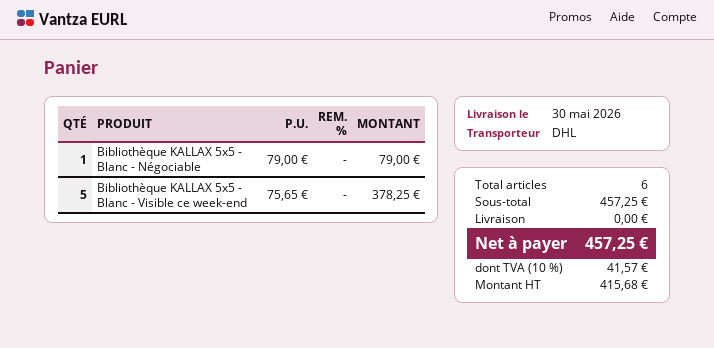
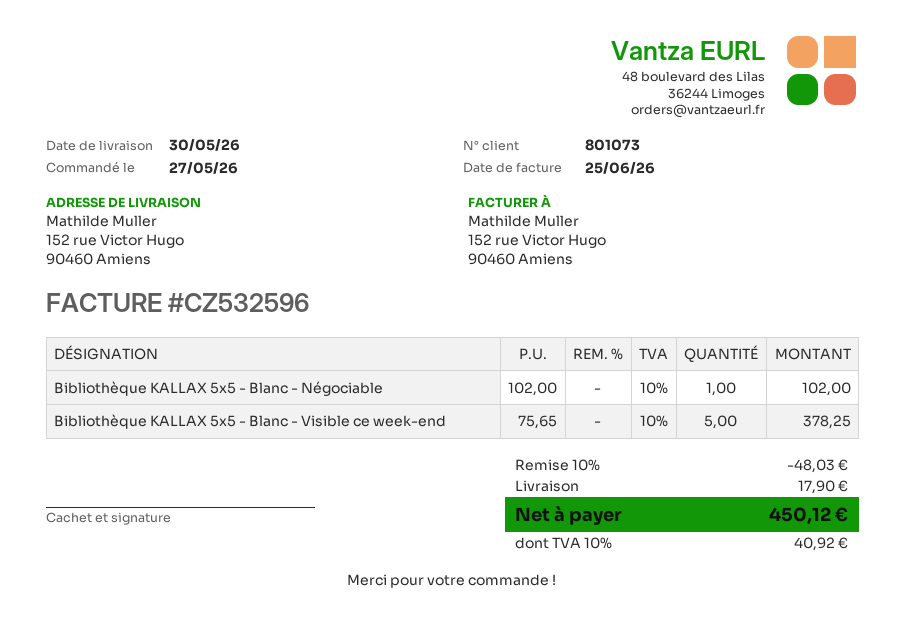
Bibliothèque KALLAX 5x5 - Blanc - Négociable: 1 x 79.00 = 79.00 -> 1 x 102.00 = 102.00
discount: none -> 10% = 48.03
shipping: 0.00 -> 17.90
tax: 10% = 41.57 -> 10% = 40.92
total: 457.25 -> 450.12

